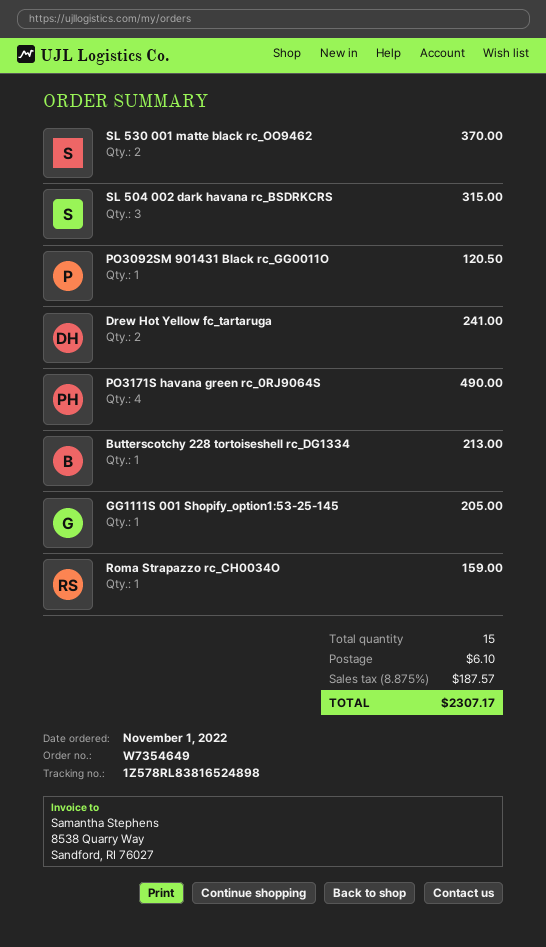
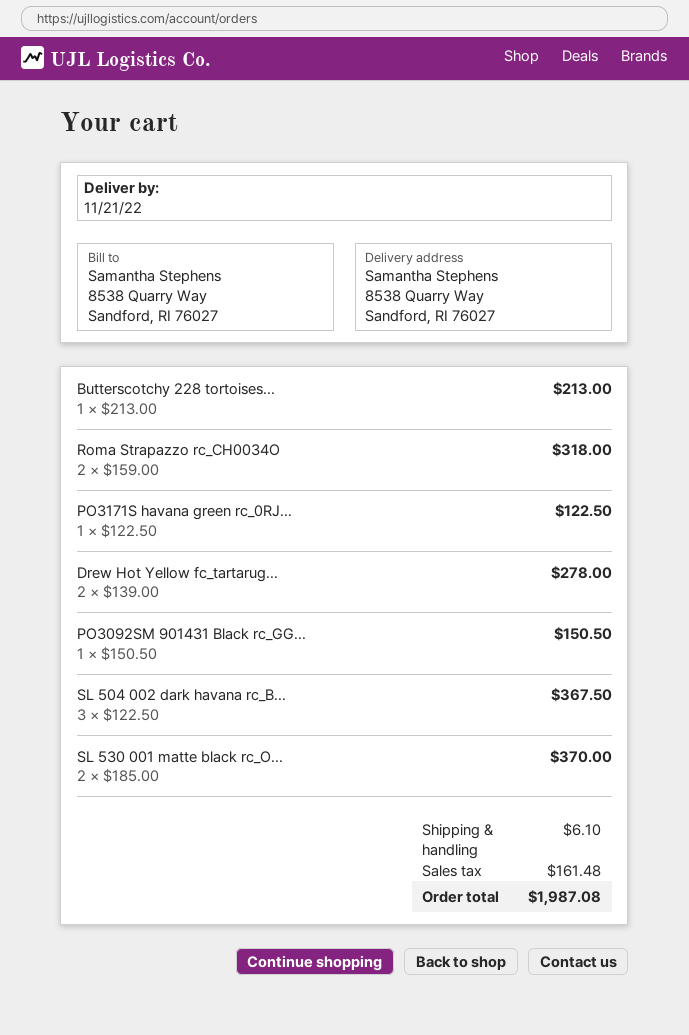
SL 504 002 dark havana rc_BSDRKCRS: 3 for 315.00 -> 3 for 367.50
PO3092SM 901431 Black rc_GG0011O: 1 for 120.50 -> 1 for 150.50
Drew Hot Yellow fc_tartaruga: 2 for 241.00 -> 2 for 278.00
PO3171S havana green rc_0RJ9064S: 4 for 490.00 -> 1 for 122.50
GG1111S 001 Shopify_option1:53-25-145: 1 for 205.00 -> none
Roma Strapazzo rc_CH0034O: 1 for 159.00 -> 2 for 318.00
tax: 187.57 -> 161.48
total: 2307.17 -> 1987.08

